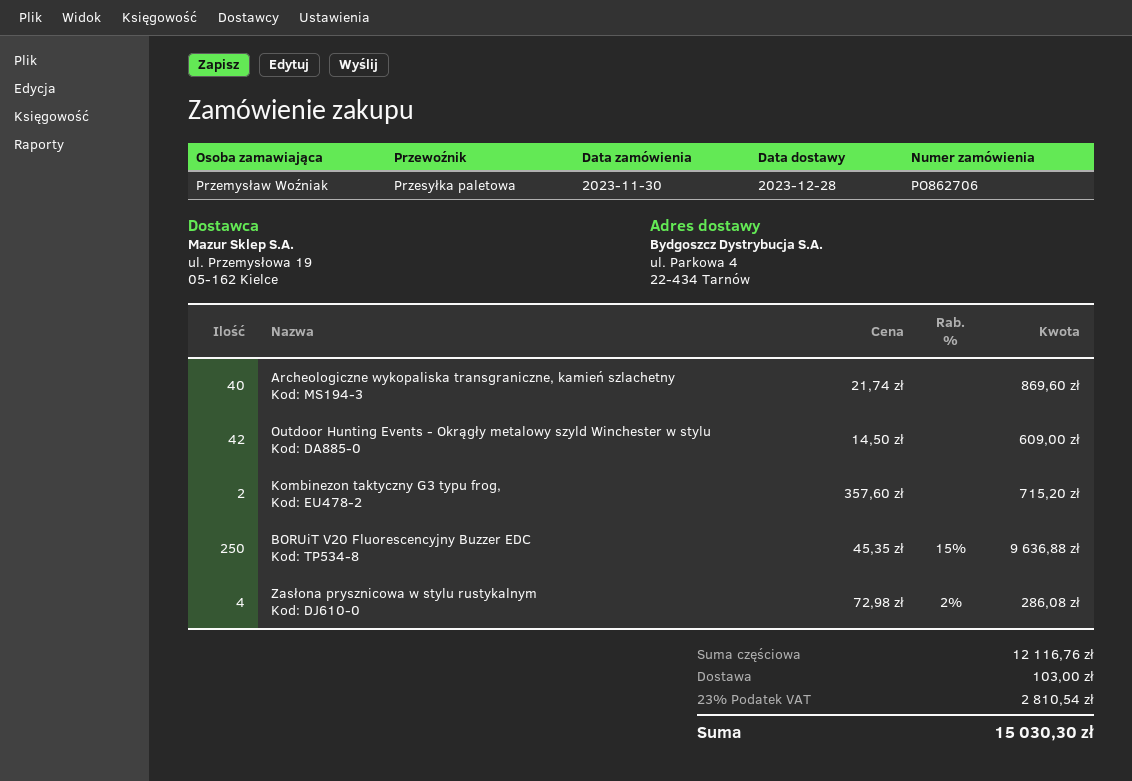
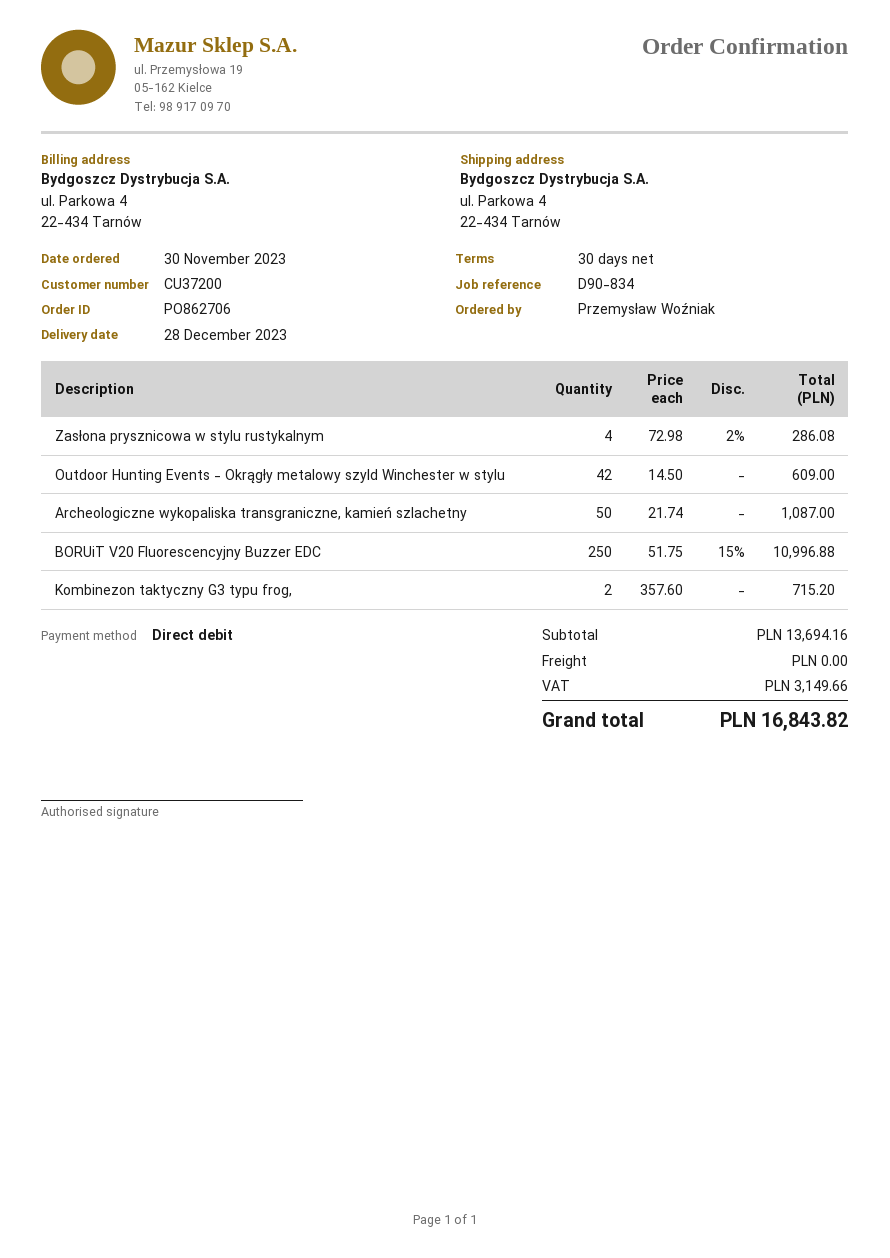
Archeologiczne wykopaliska transgraniczne, kamień szlachetny: 40 x 21.74 = 869.60 -> 50 x 21.74 = 1087.00
BORUiT V20 Fluorescencyjny Buzzer EDC: 250 x 45.35 - 15% = 9636.88 -> 250 x 51.75 - 15% = 10996.88
subtotal: 12116.76 -> 13694.16
shipping: 103.00 -> 0.00
tax: 2810.54 -> 3149.66
total: 15030.30 -> 16843.82

